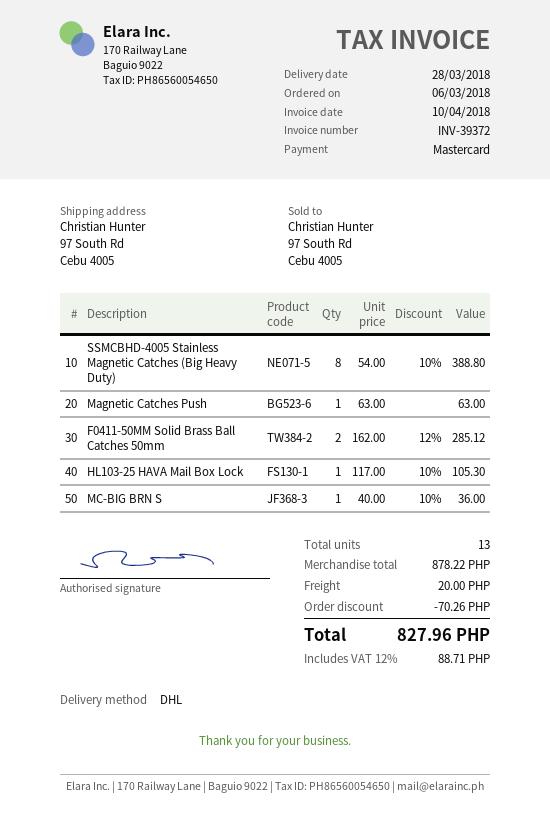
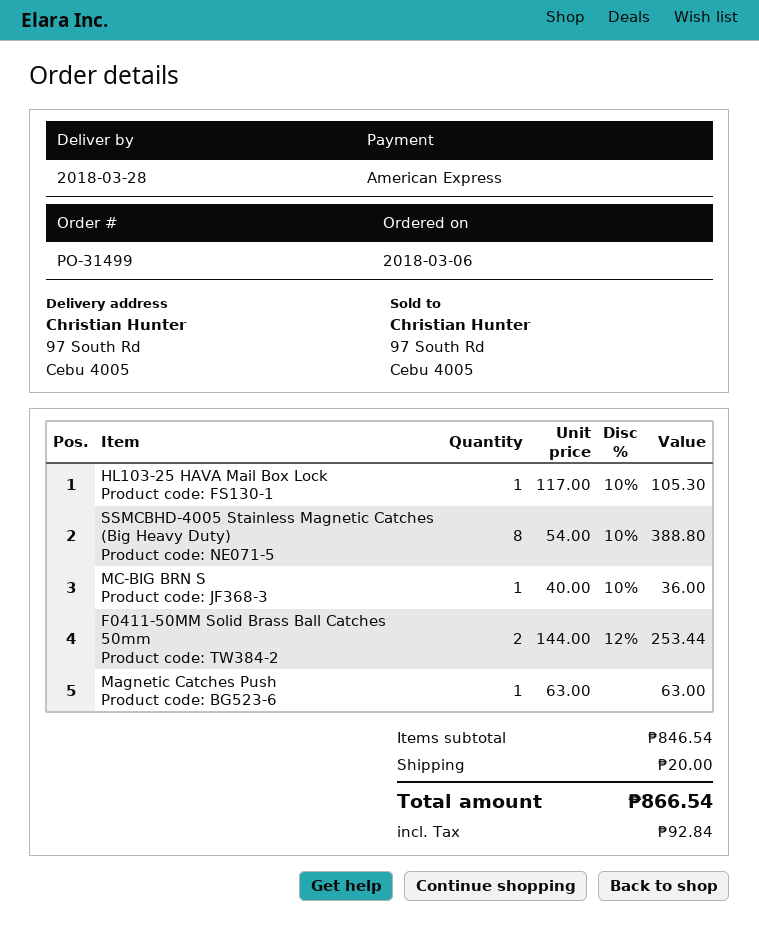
payment method: Mastercard -> American Express
F0411-50MM Solid Brass Ball Catches 50mm: 2 x 162.00 - 12% = 285.12 -> 2 x 144.00 - 12% = 253.44
subtotal: 878.22 -> 846.54
discount: 70.26 -> none
tax: 88.71 -> 92.84
total: 827.96 -> 866.54

